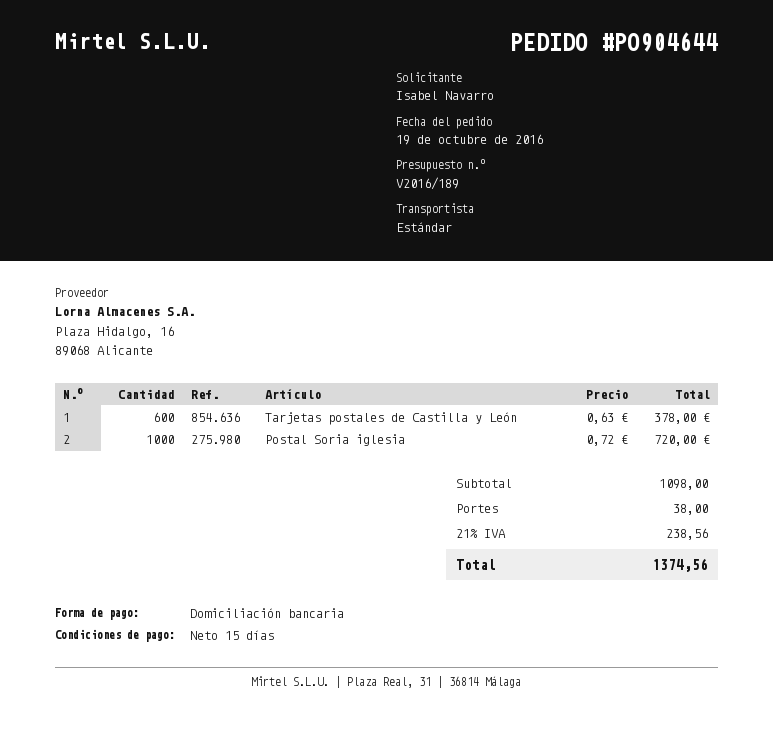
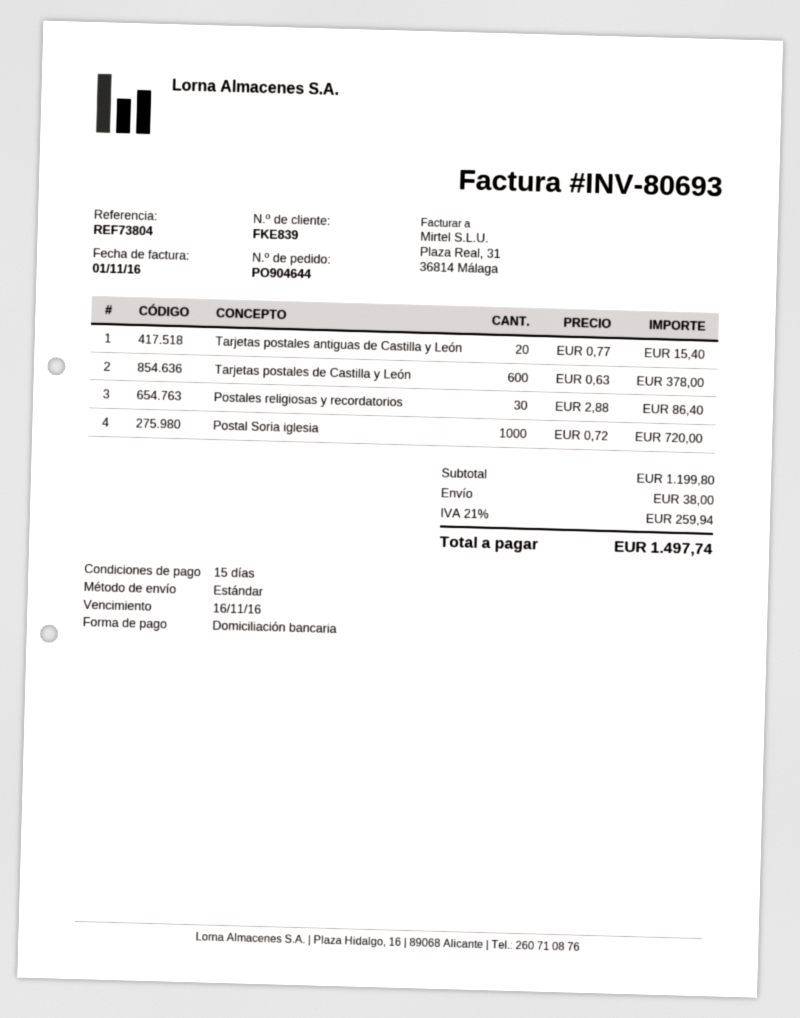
Tarjetas postales antiguas de Castilla y León: none -> 20 x 0.77 = 15.40
Postales religiosas y recordatorios: none -> 30 x 2.88 = 86.40
subtotal: 1098.00 -> 1199.80
tax: 21% = 238.56 -> 21% = 259.94
total: 1374.56 -> 1497.74

